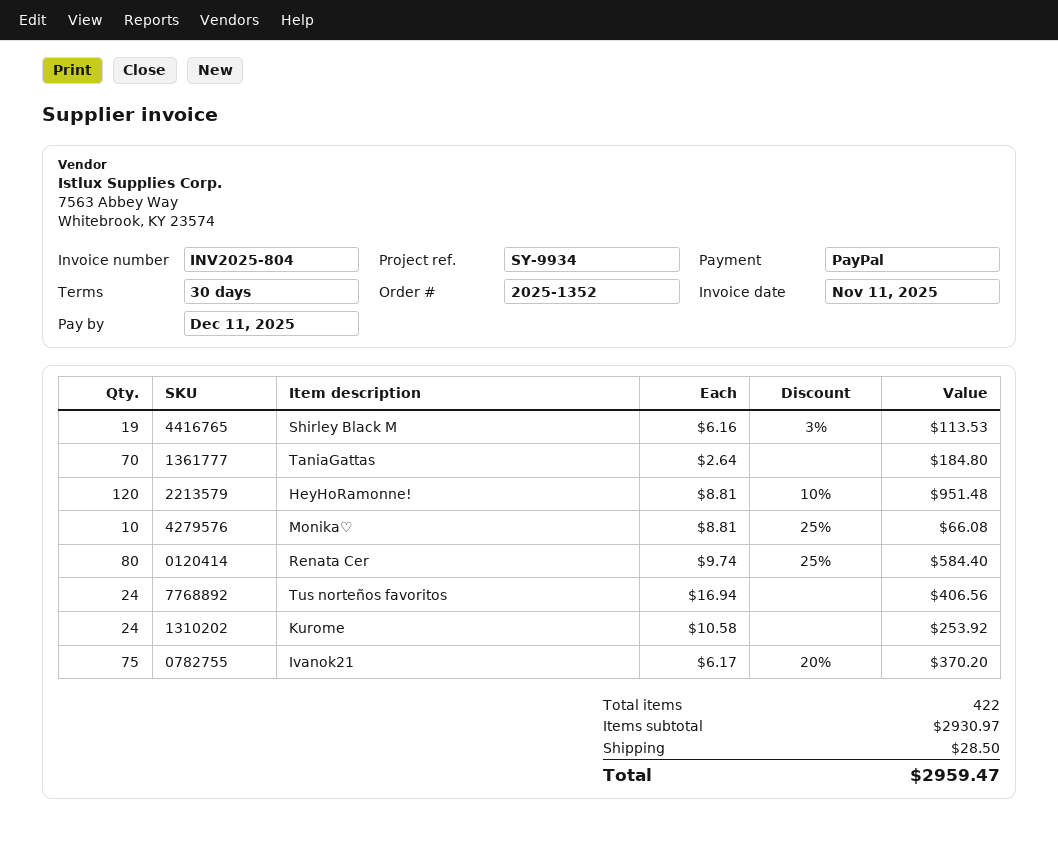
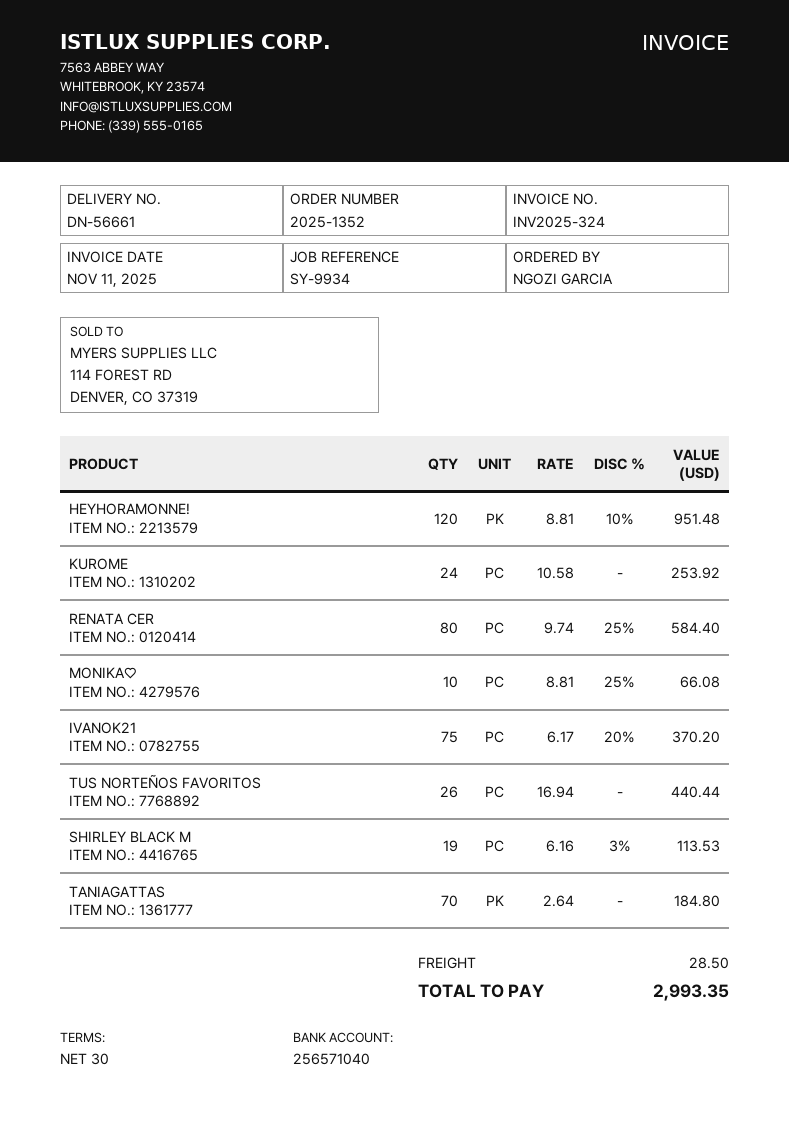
invoice number: INV2025-804 -> INV2025-324
Tus norteños favoritos: 24 x 16.94 = 406.56 -> 26 x 16.94 = 440.44
total: 2959.47 -> 2993.35

